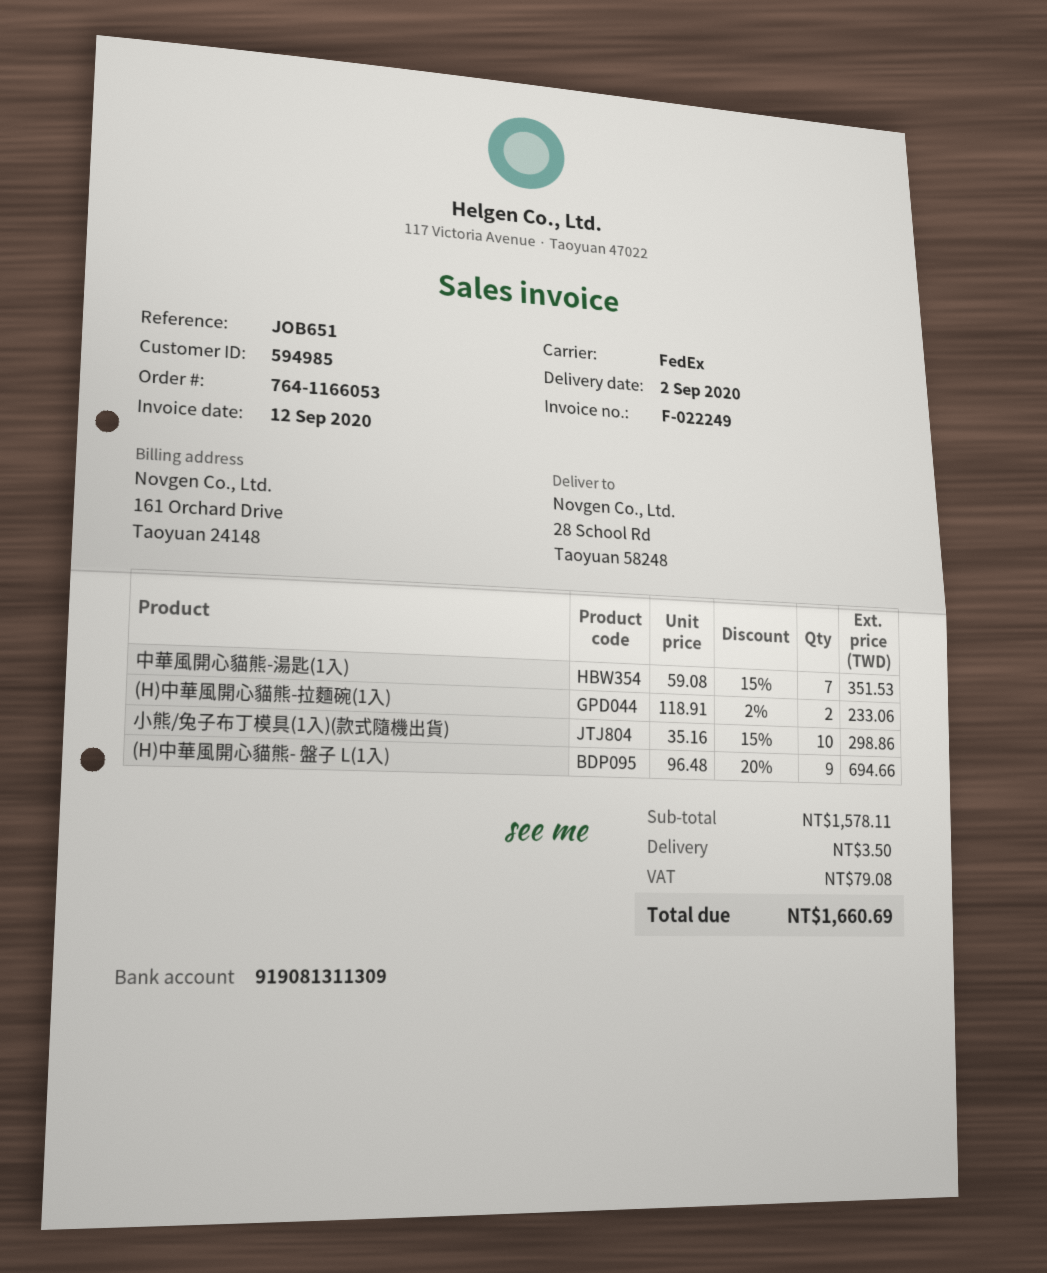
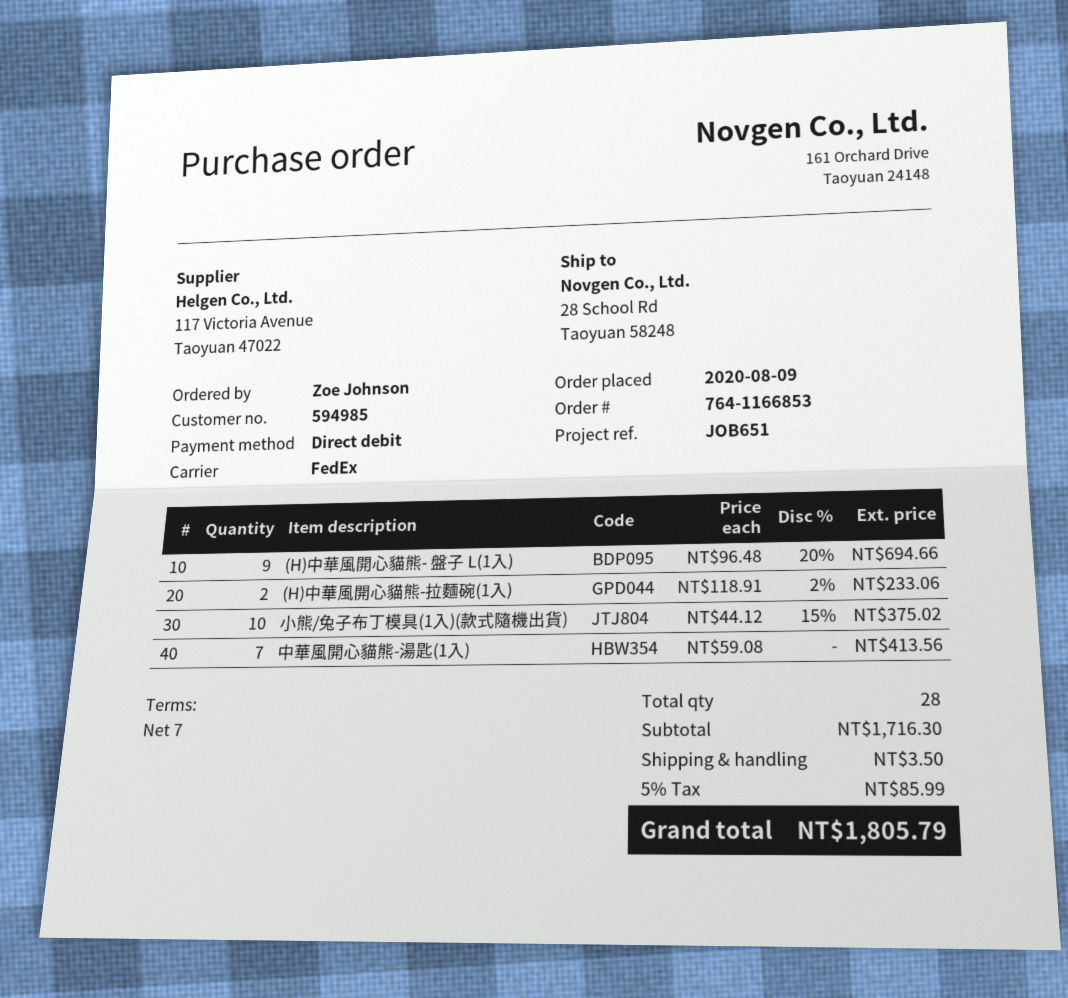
order number: 764-1166053 -> 764-1166853
中華風開心貓熊-湯匙(1入): 7 x 59.08 - 15% = 351.53 -> 7 x 59.08 = 413.56
小熊/兔子布丁模具(1入)(款式隨機出貨): 10 x 35.16 - 15% = 298.86 -> 10 x 44.12 - 15% = 375.02
subtotal: 1578.11 -> 1716.30
tax: 79.08 -> 85.99
total: 1660.69 -> 1805.79

